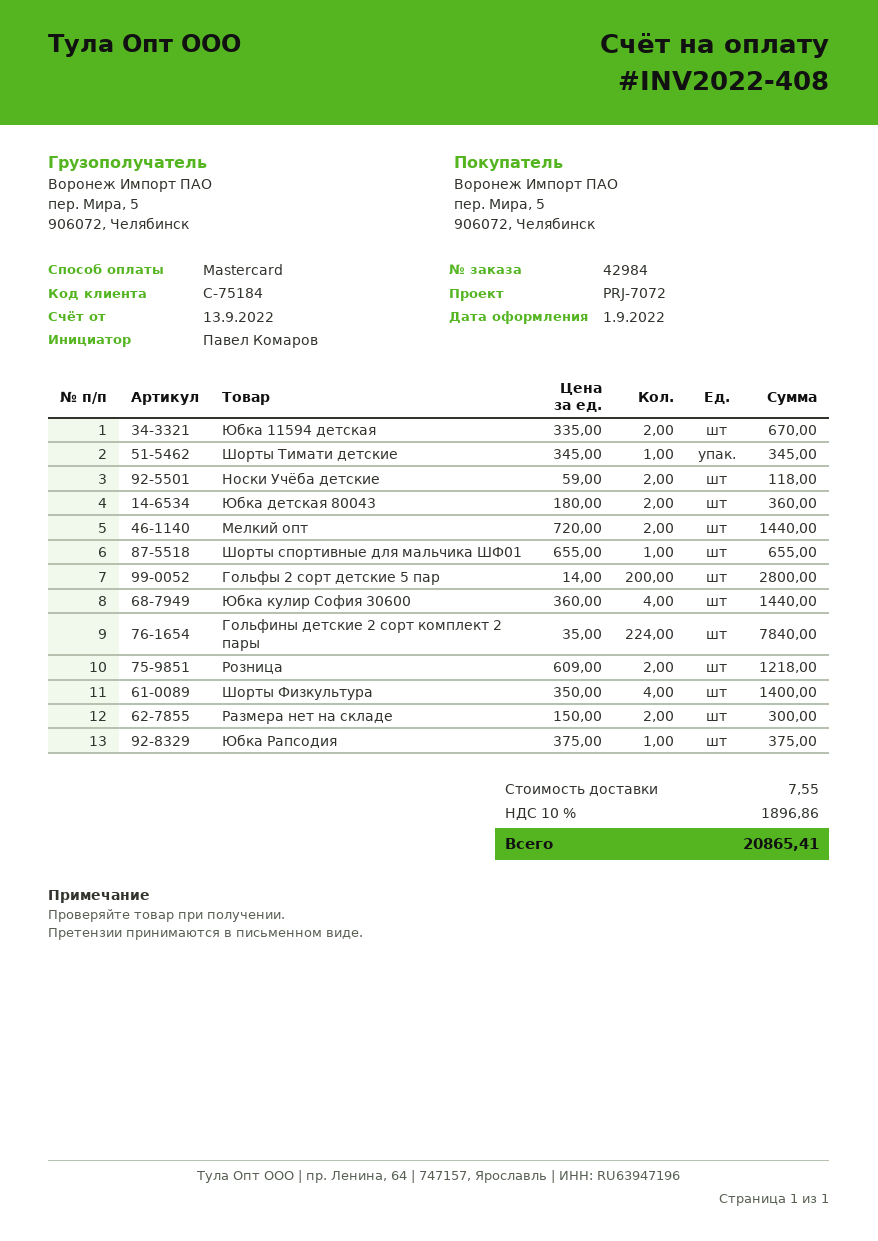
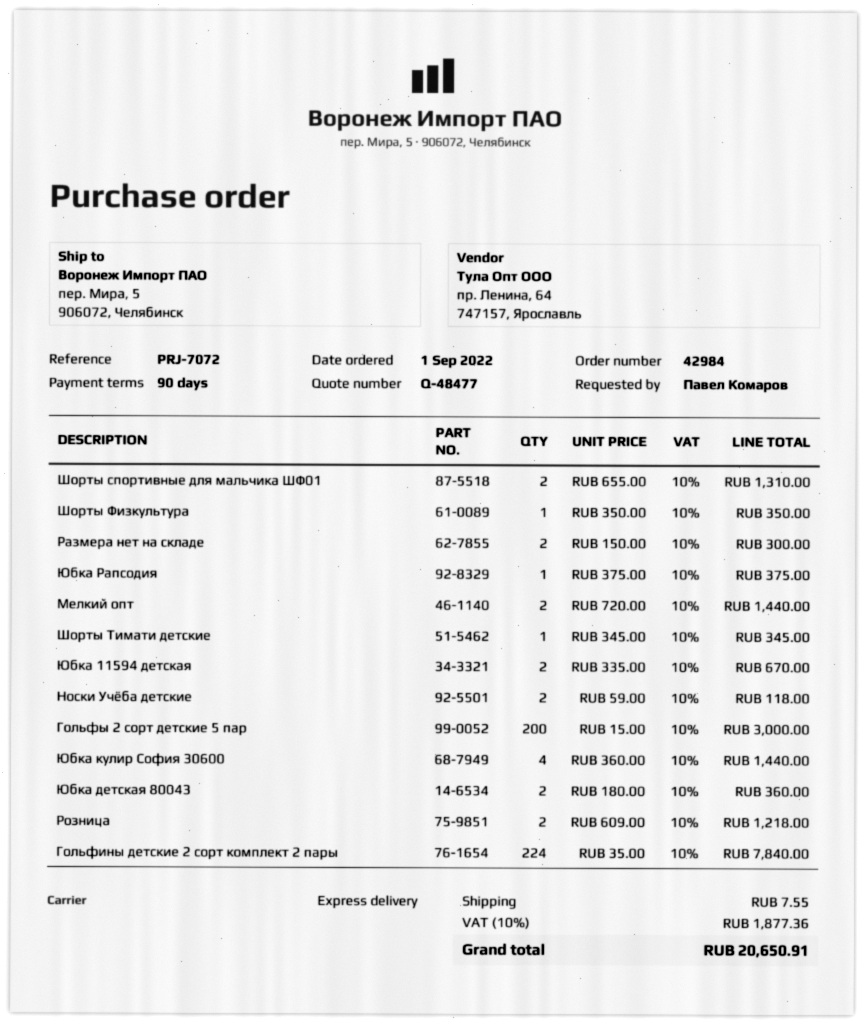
Шорты спортивные для мальчика ШФ01: 1 x 655.00 = 655.00 -> 2 x 655.00 = 1310.00
Гольфы 2 сорт детские 5 пар: 200 x 14.00 = 2800.00 -> 200 x 15.00 = 3000.00
Шорты Физкультура: 4 x 350.00 = 1400.00 -> 1 x 350.00 = 350.00
tax: 10% = 1896.86 -> 10% = 1877.36
total: 20865.41 -> 20650.91

